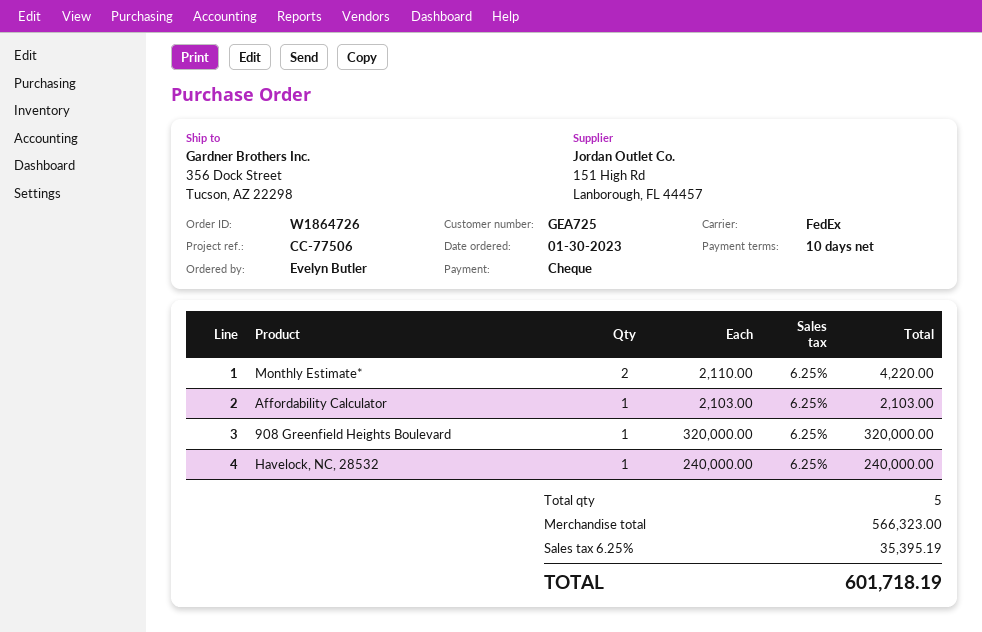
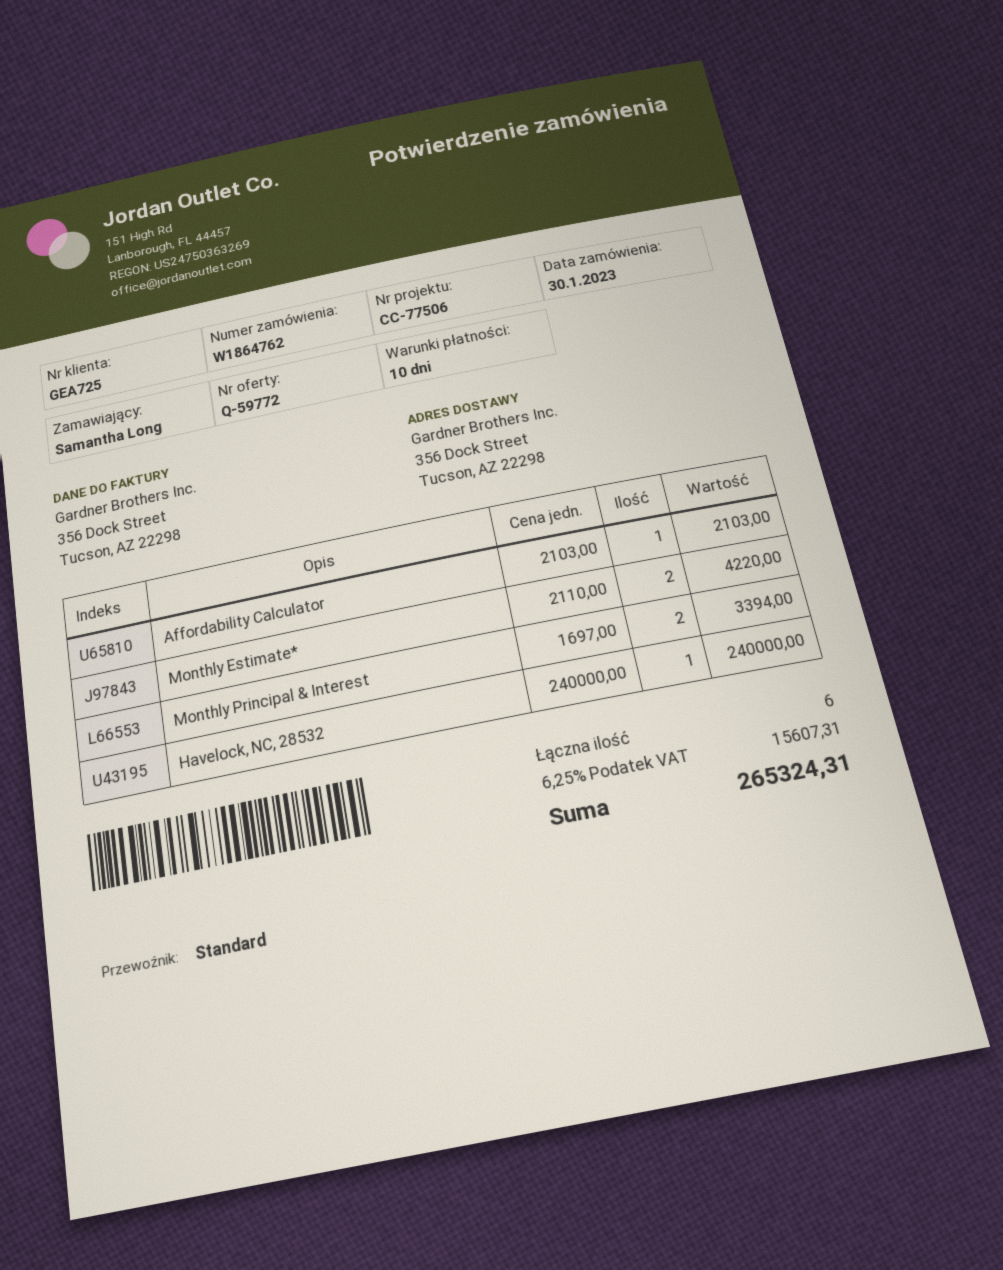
order number: W1864726 -> W1864762
ordered by: Evelyn Butler -> Samantha Long
shipping method: FedEx -> standard
908 Greenfield Heights Boulevard: 1 x 320000.00 = 320000.00 -> none
Monthly Principal & Interest: none -> 2 x 1697.00 = 3394.00
total quantity: 5 -> 6
tax: 6.25% = 35395.19 -> 6.25% = 15607.31
total: 601718.19 -> 265324.31

